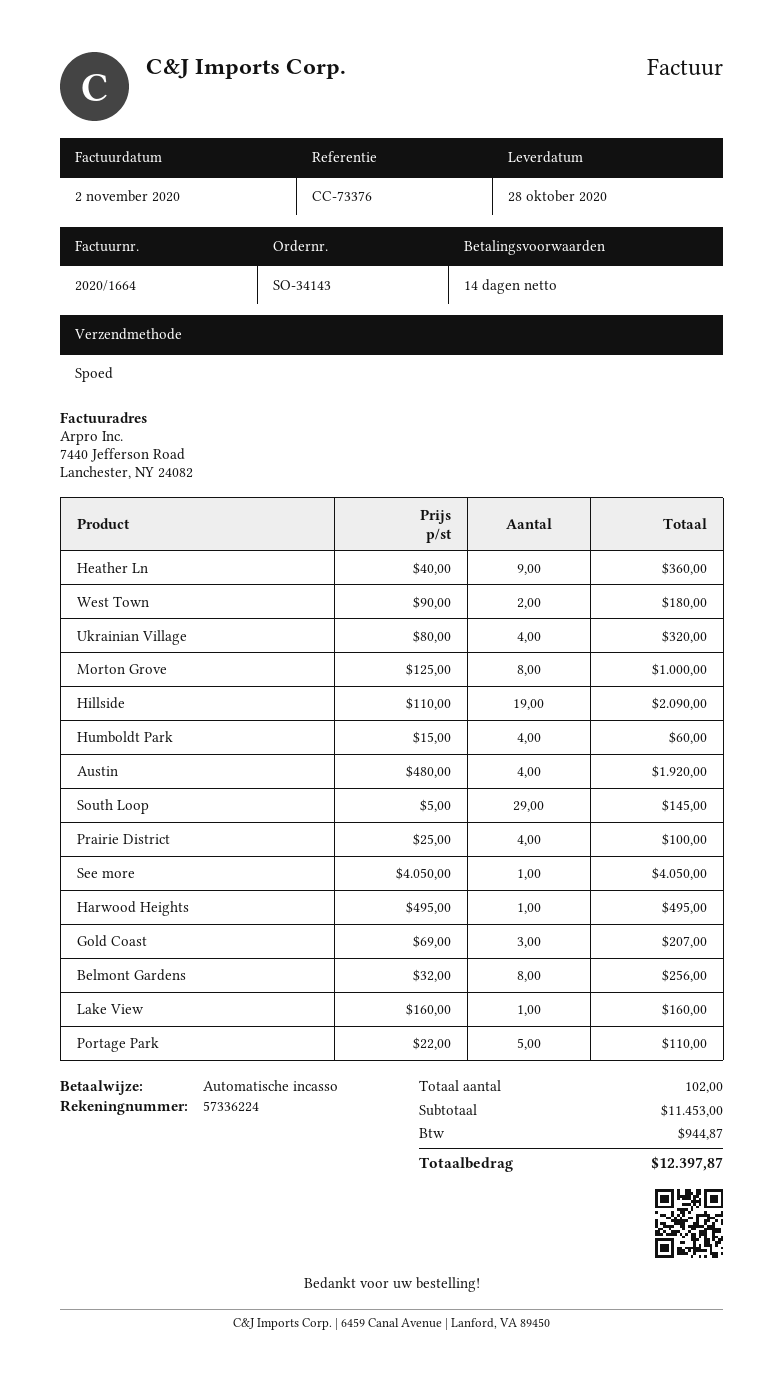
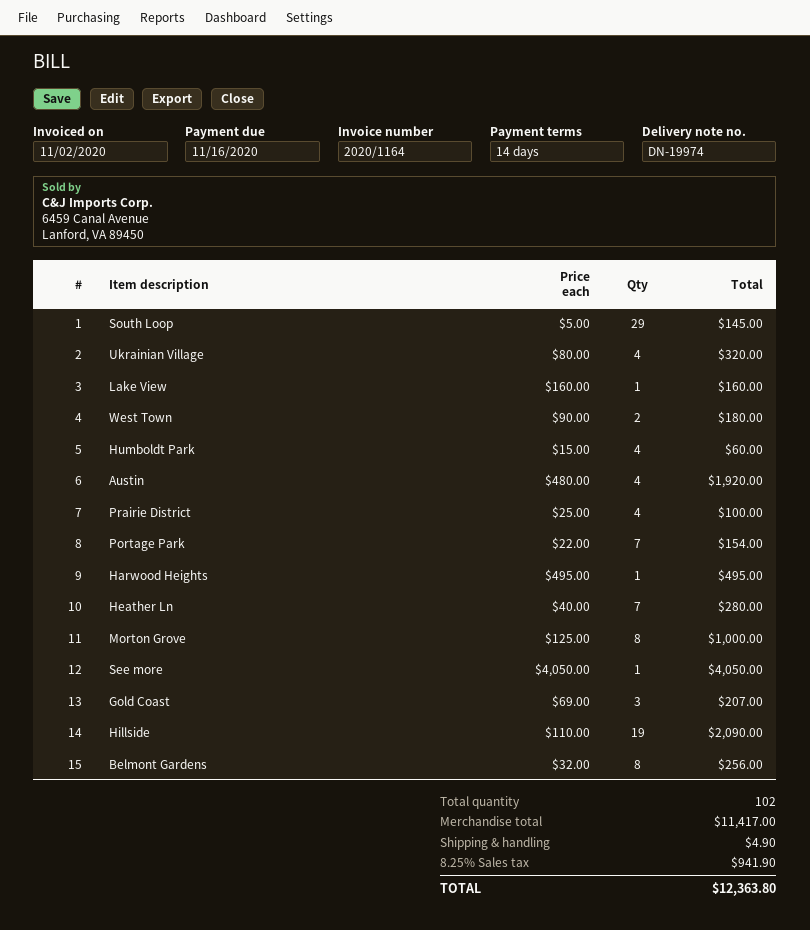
invoice number: 2020/1664 -> 2020/1164
Heather Ln: 9 x 40.00 = 360.00 -> 7 x 40.00 = 280.00
Portage Park: 5 x 22.00 = 110.00 -> 7 x 22.00 = 154.00
subtotal: 11453.00 -> 11417.00
shipping: none -> 4.90
tax: 944.87 -> 941.90
total: 12397.87 -> 12363.80

